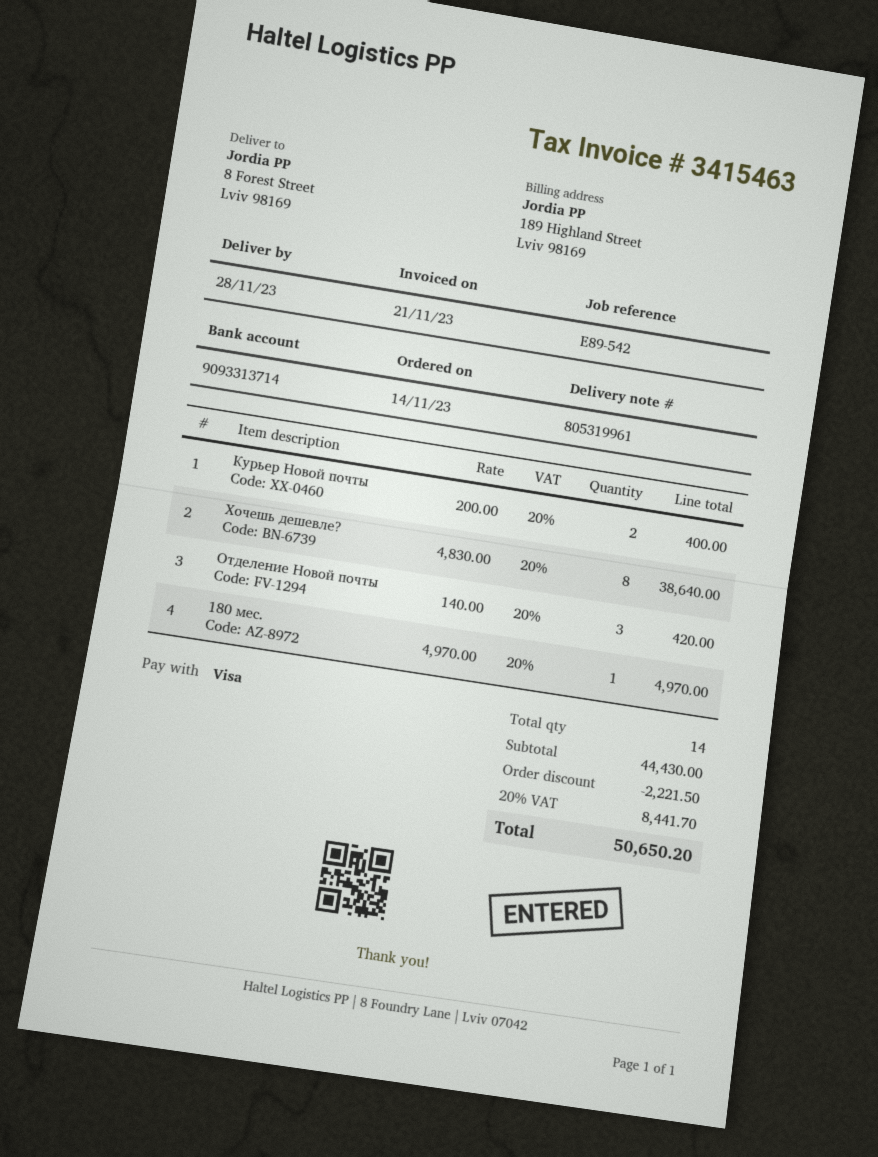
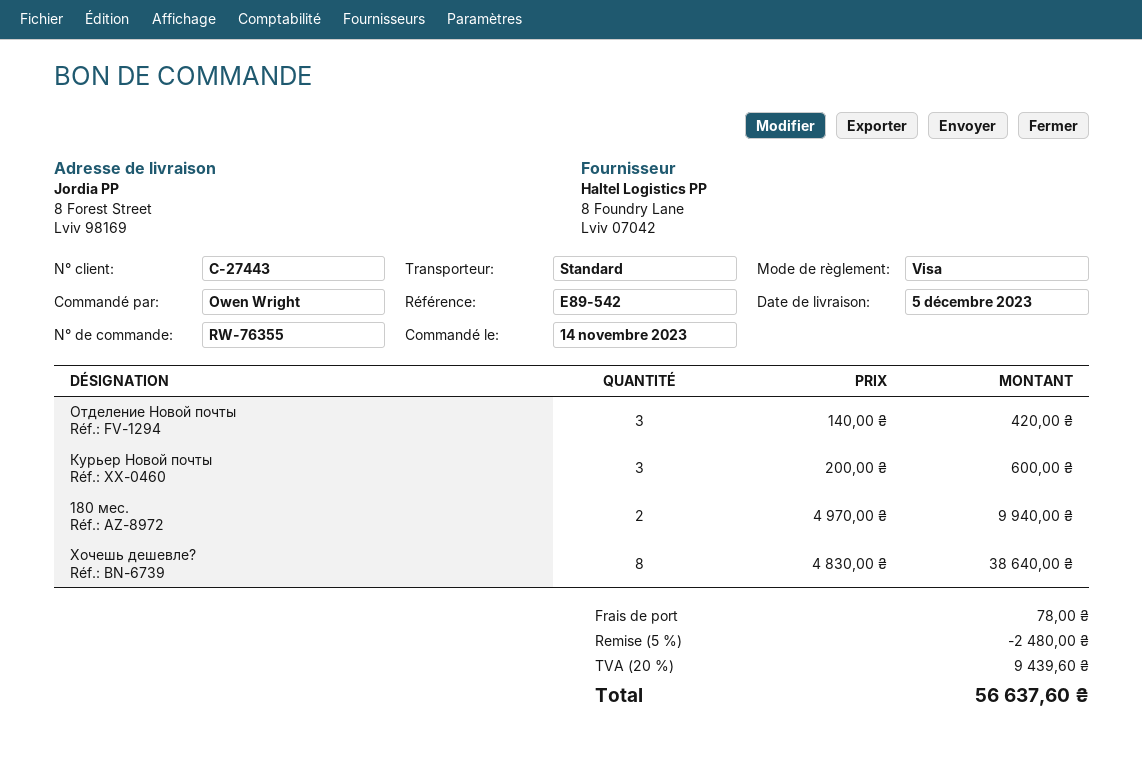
delivery date: 2023-11-28 -> 2023-12-05
Курьер Новой почты: 2 x 200.00 = 400.00 -> 3 x 200.00 = 600.00
180 мес.: 1 x 4970.00 = 4970.00 -> 2 x 4970.00 = 9940.00
discount: 2221.50 -> 2480.00
shipping: none -> 78.00
tax: 20% = 8441.70 -> 20% = 9439.60
total: 50650.20 -> 56637.60

